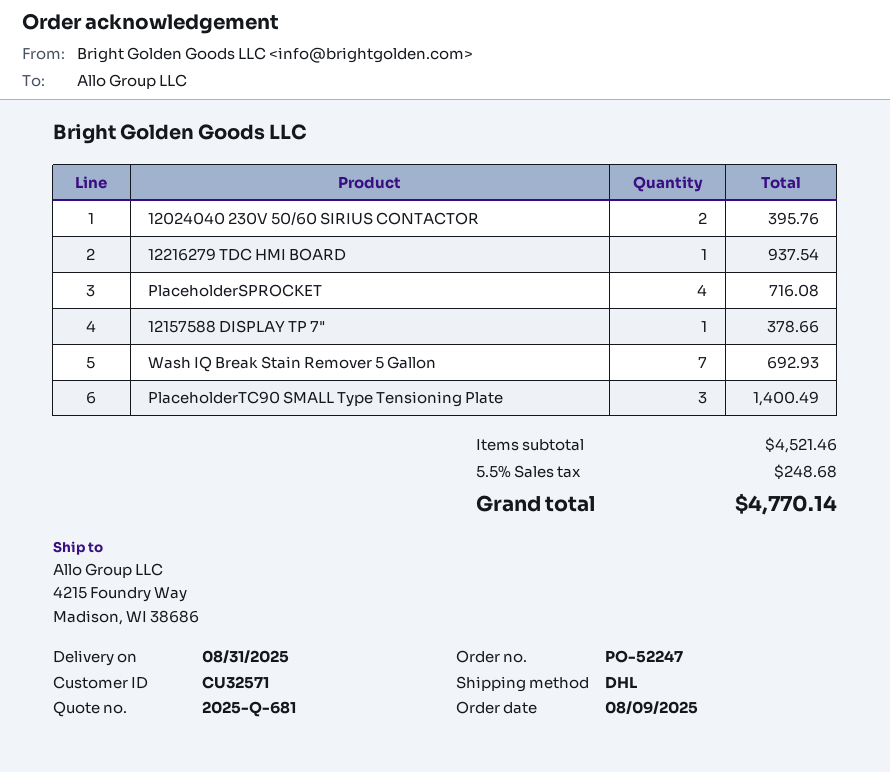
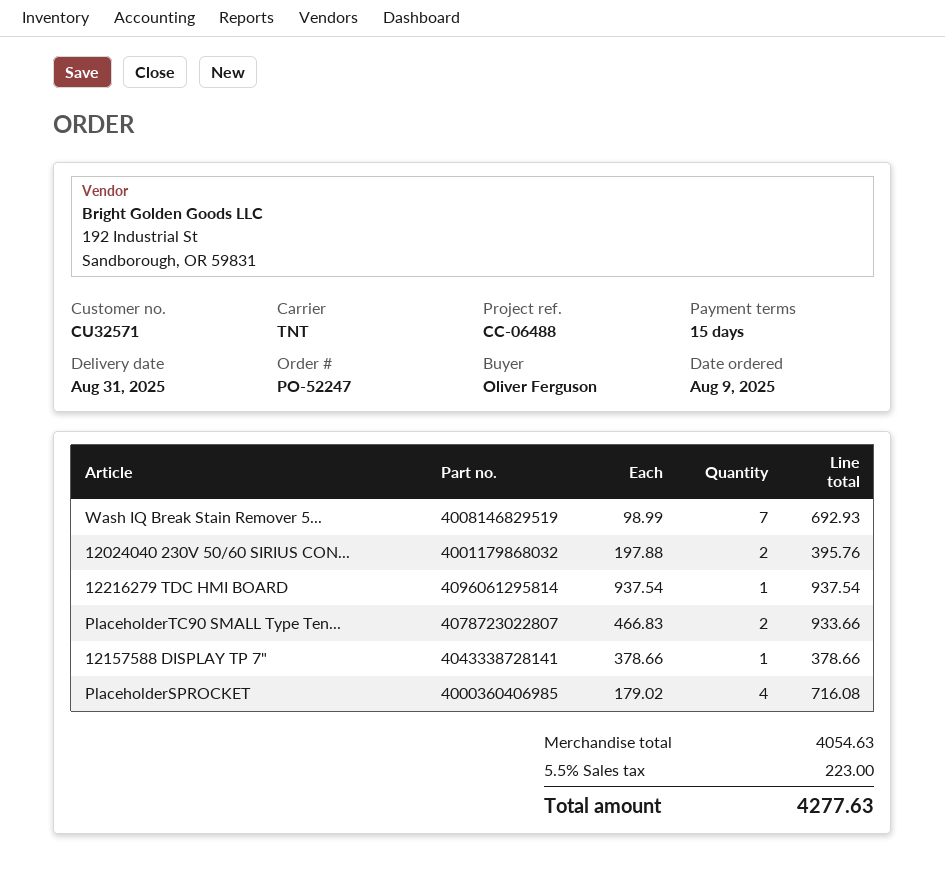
shipping method: DHL -> TNT
PlaceholderTC90 SMALL Type Tensioning Plate: 3 for 1400.49 -> 2 for 933.66
subtotal: 4521.46 -> 4054.63
tax: 5.5% = 248.68 -> 5.5% = 223.00
total: 4770.14 -> 4277.63

